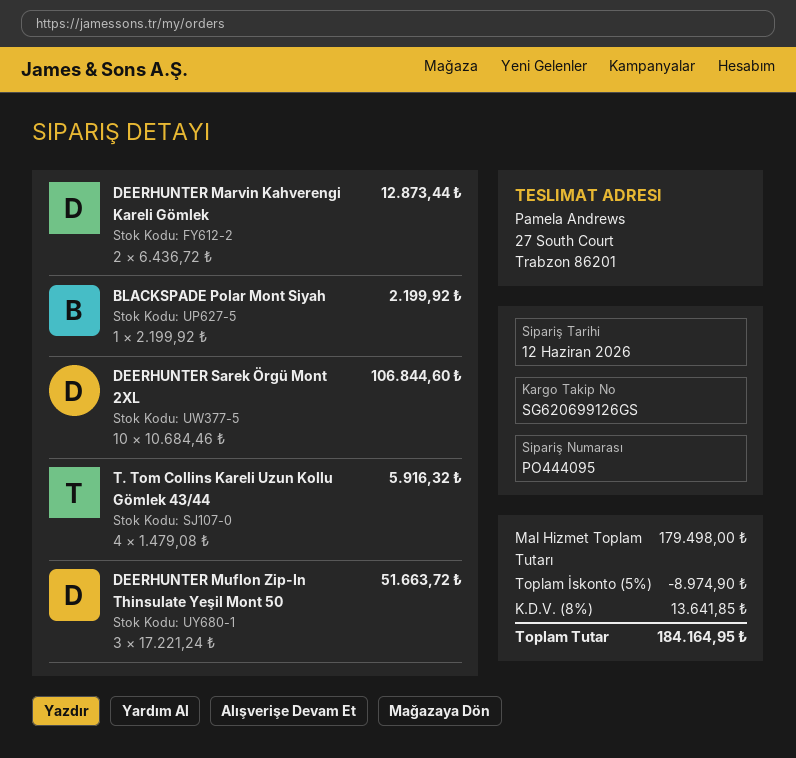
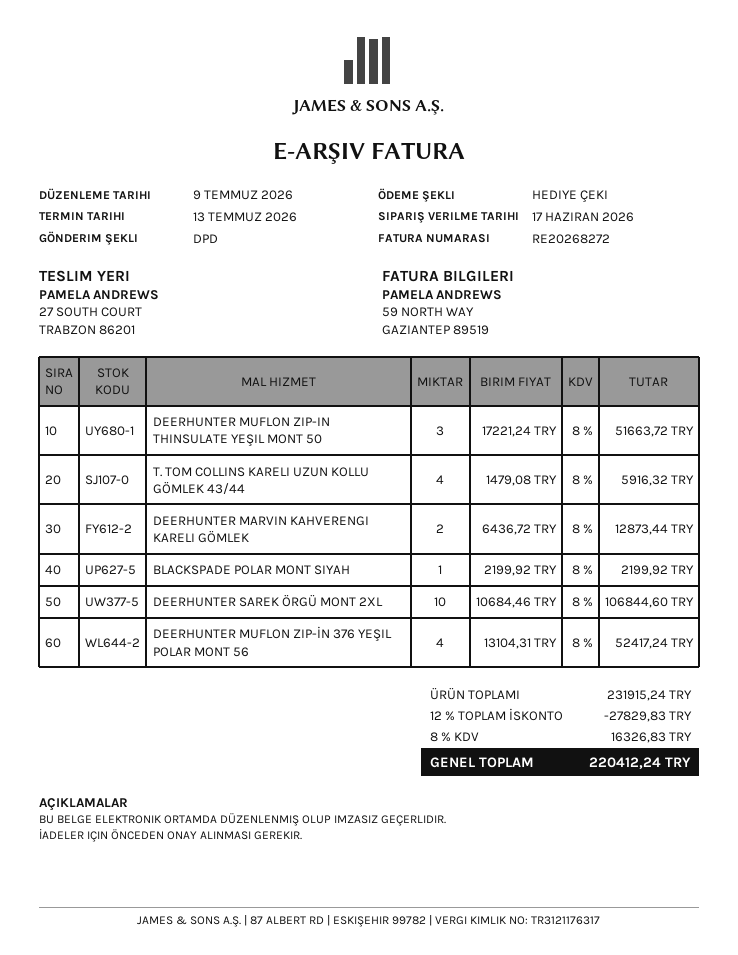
order date: 2026-06-12 -> 2026-06-17
DEERHUNTER MUFLON ZIP-İN 376 YEŞIL POLAR MONT 56: none -> 4 x 13104.31 = 52417.24
subtotal: 179498.00 -> 231915.24
discount: 5% = 8974.90 -> 12% = 27829.83
tax: 8% = 13641.85 -> 8% = 16326.83
total: 184164.95 -> 220412.24

